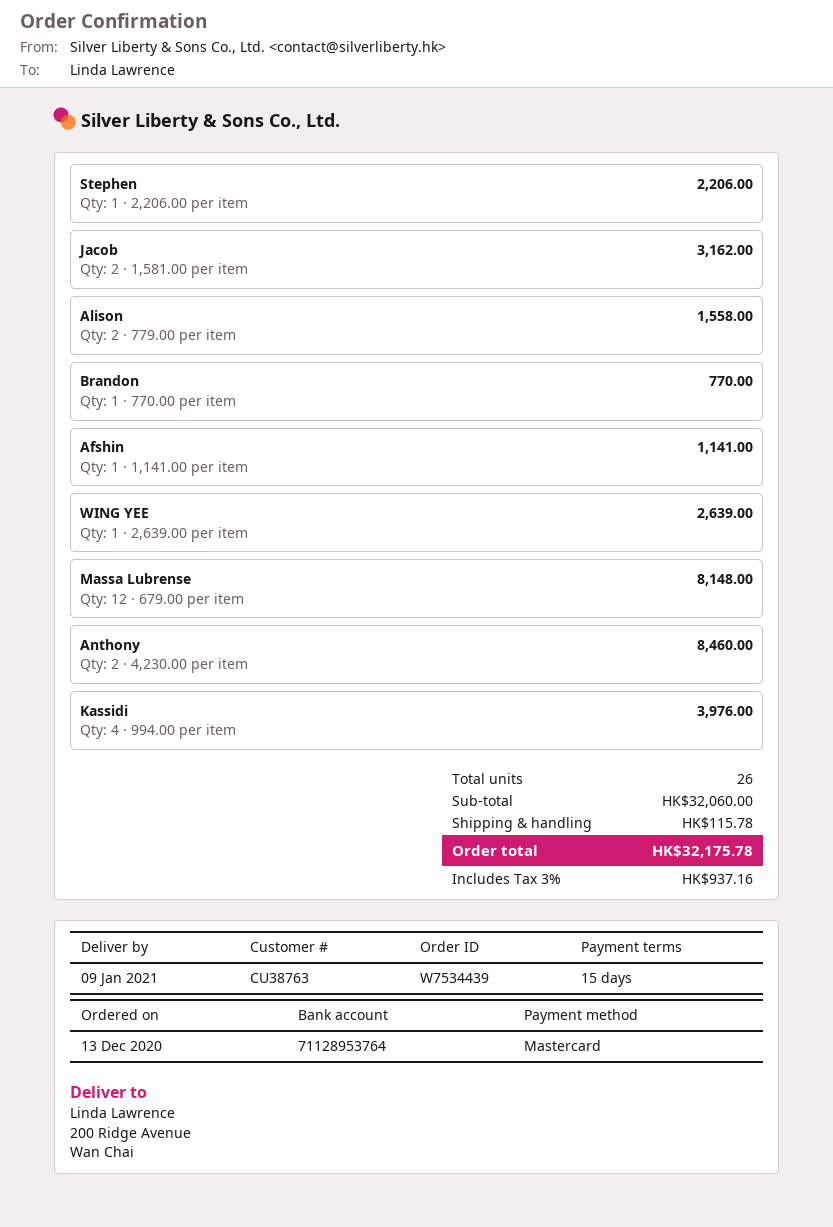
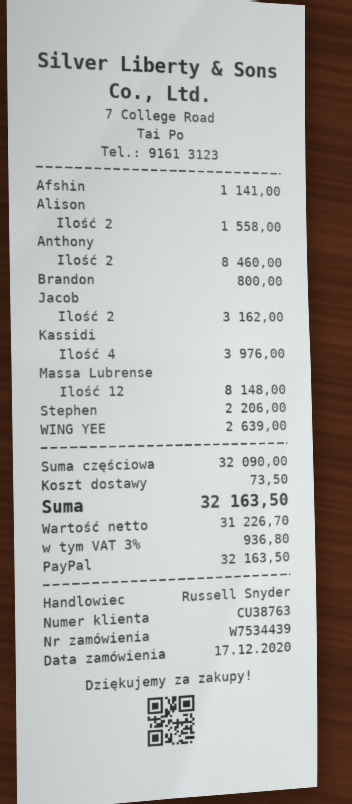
order date: 2020-12-13 -> 2020-12-17
payment method: Mastercard -> PayPal
Brandon: 1 for 770.00 -> 1 for 800.00
subtotal: 32060.00 -> 32090.00
shipping: 115.78 -> 73.50
tax: 3% = 937.16 -> 3% = 936.80
total: 32175.78 -> 32163.50

